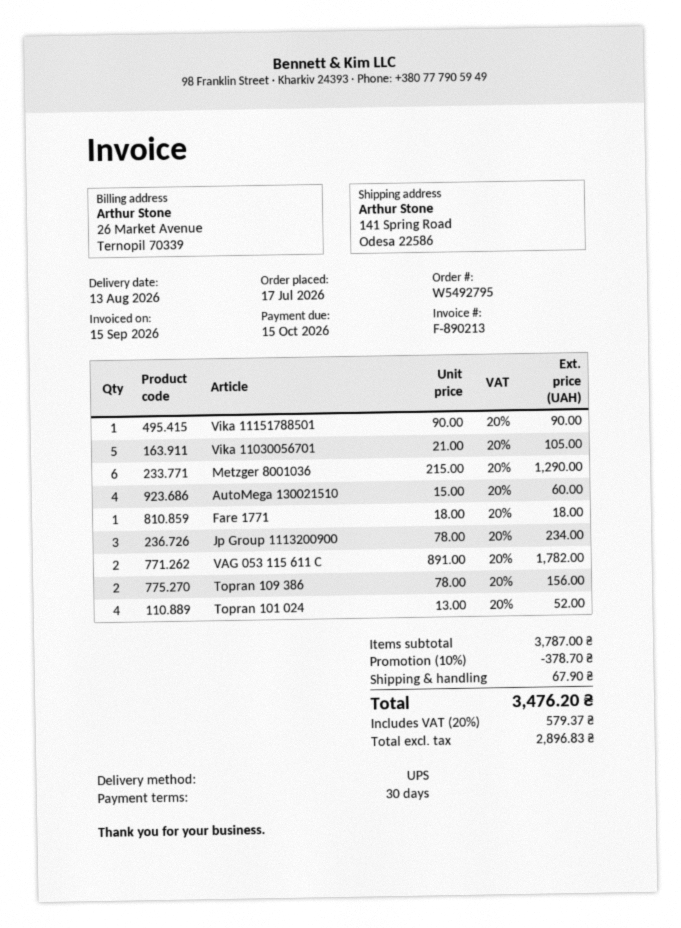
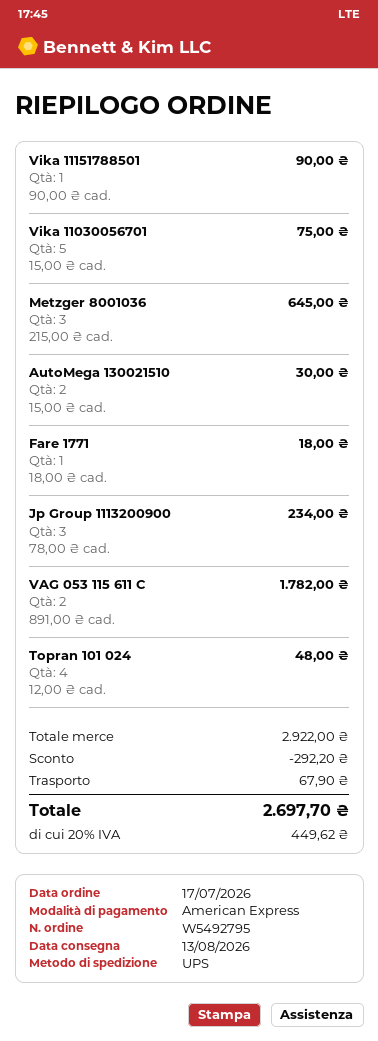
Vika 11030056701: 5 x 21.00 = 105.00 -> 5 x 15.00 = 75.00
Metzger 8001036: 6 x 215.00 = 1290.00 -> 3 x 215.00 = 645.00
AutoMega 130021510: 4 x 15.00 = 60.00 -> 2 x 15.00 = 30.00
Topran 109 386: 2 x 78.00 = 156.00 -> none
Topran 101 024: 4 x 13.00 = 52.00 -> 4 x 12.00 = 48.00
subtotal: 3787.00 -> 2922.00
discount: 378.70 -> 292.20
tax: 20% = 579.37 -> 20% = 449.62
total: 3476.20 -> 2697.70

